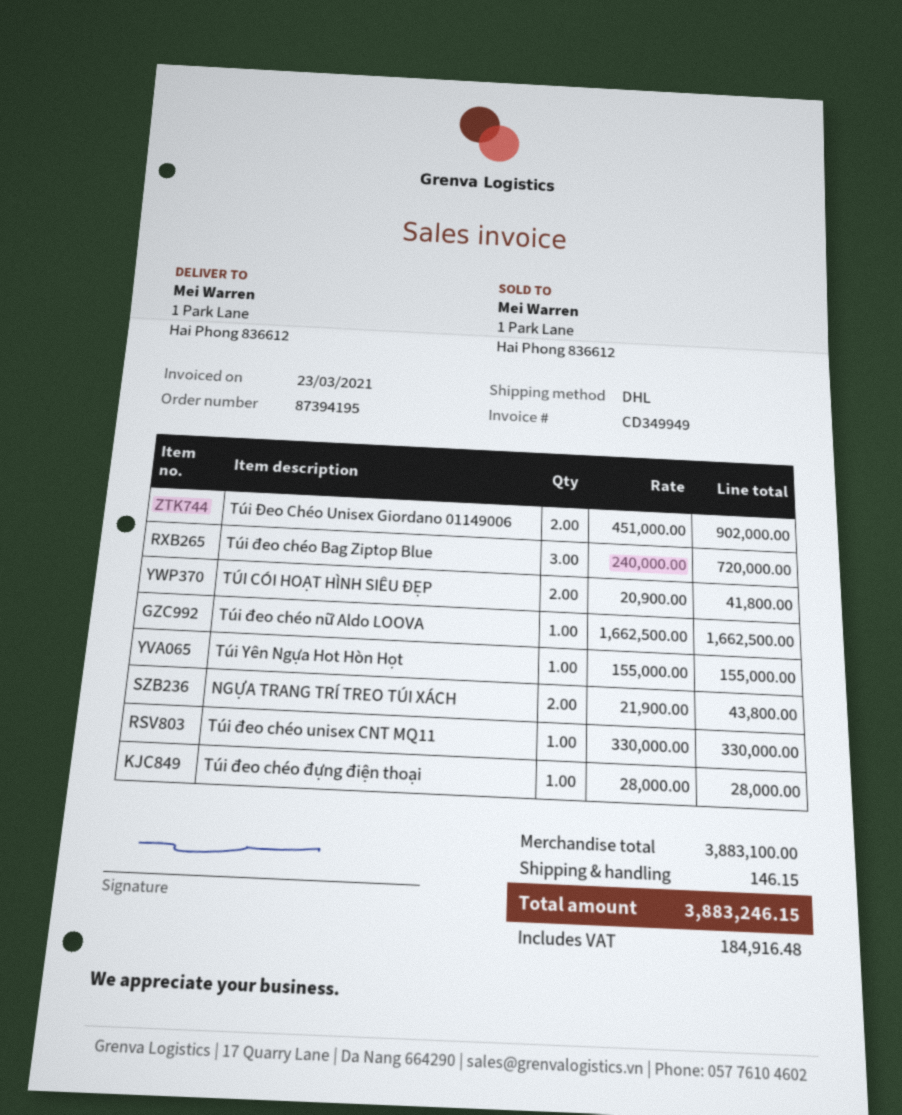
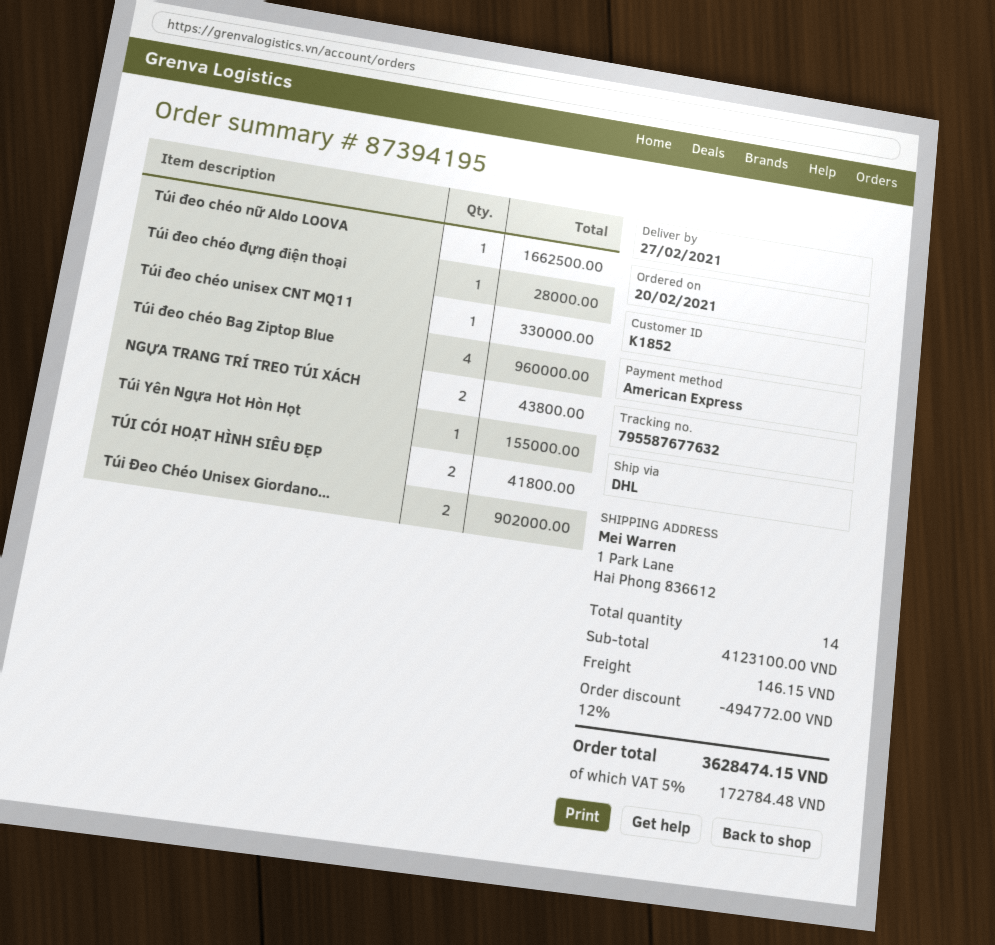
Túi đeo chéo Bag Ziptop Blue: 3 for 720000.00 -> 4 for 960000.00
subtotal: 3883100.00 -> 4123100.00
discount: none -> 12% = 494772.00
tax: 184916.48 -> 172784.48
total: 3883246.15 -> 3628474.15

